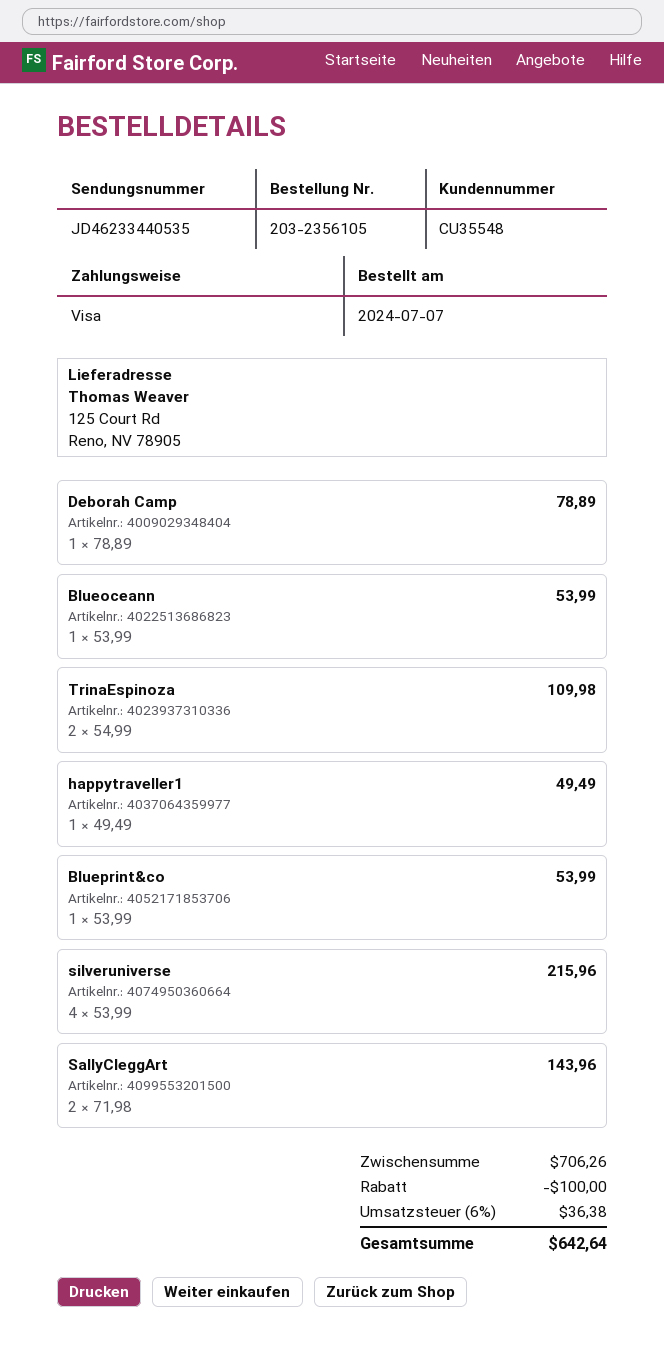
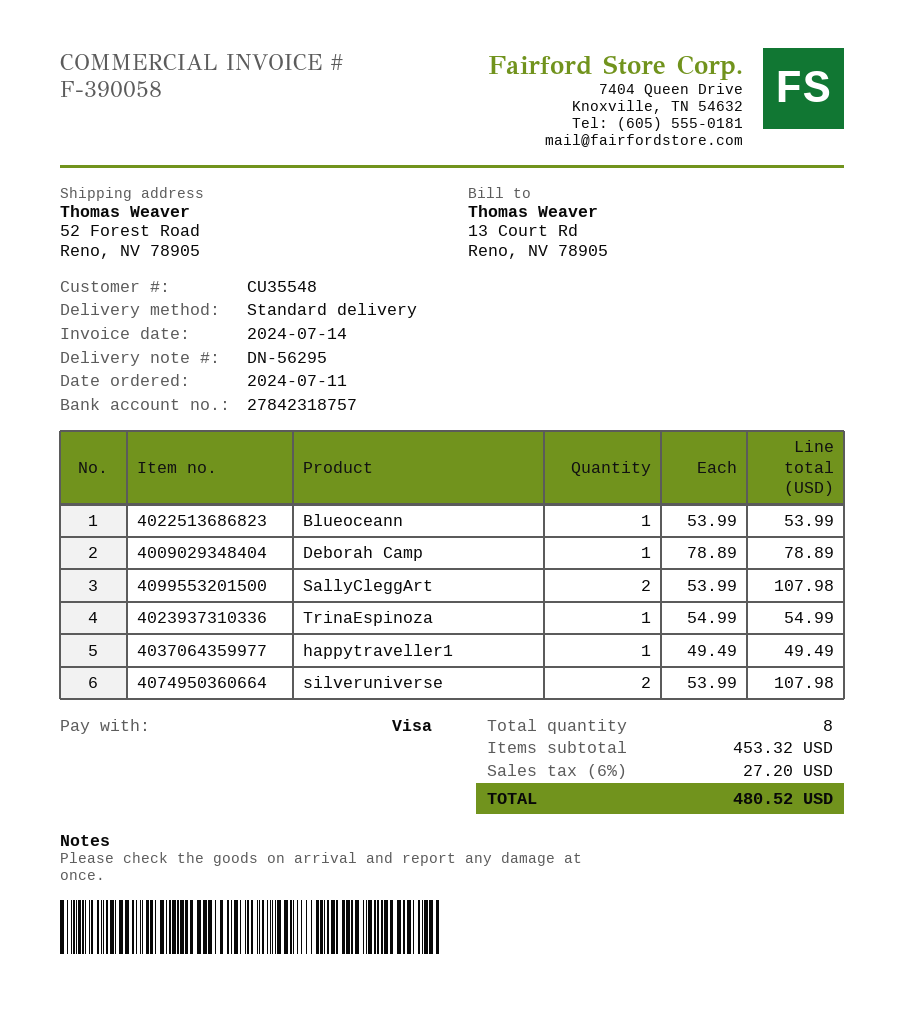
order date: 2024-07-07 -> 2024-07-11
ship to: 125 Court Rd, Reno, NV 78905 -> 52 Forest Road, Reno, NV 78905
TrinaEspinoza: 2 x 54.99 = 109.98 -> 1 x 54.99 = 54.99
Blueprint&co: 1 x 53.99 = 53.99 -> none
silveruniverse: 4 x 53.99 = 215.96 -> 2 x 53.99 = 107.98
SallyCleggArt: 2 x 71.98 = 143.96 -> 2 x 53.99 = 107.98
subtotal: 706.26 -> 453.32
discount: 100.00 -> none
tax: 6% = 36.38 -> 6% = 27.20
total: 642.64 -> 480.52

